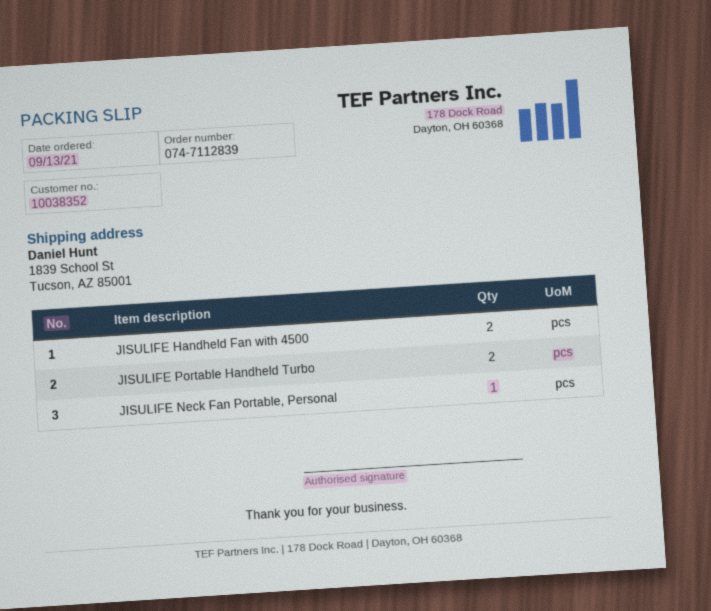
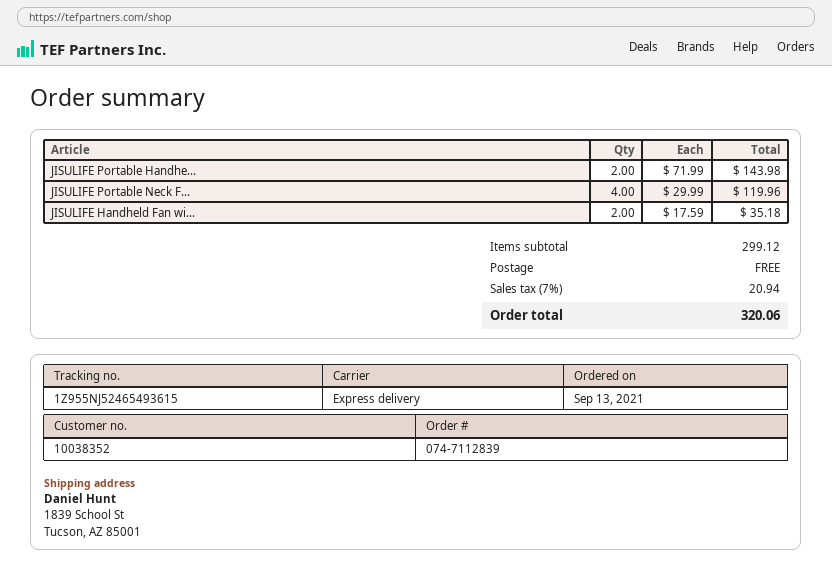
JISULIFE Neck Fan Portable, Personal: 1 -> none
JISULIFE Portable Neck F...: none -> 4

